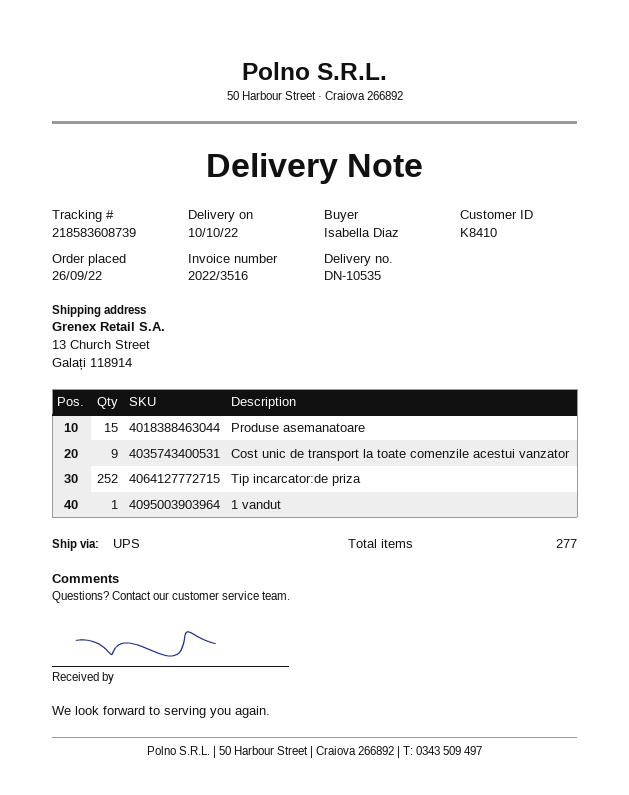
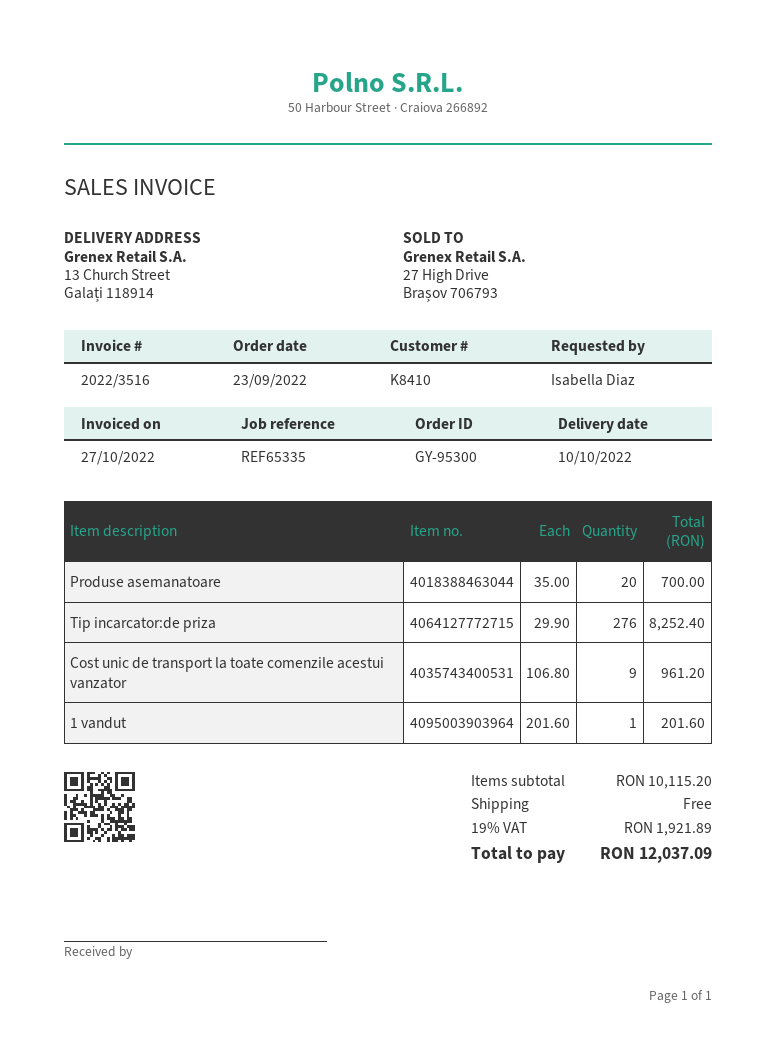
order date: 2022-09-26 -> 2022-09-23
Produse asemanatoare: 15 -> 20
Tip incarcator:de priza: 252 -> 276

